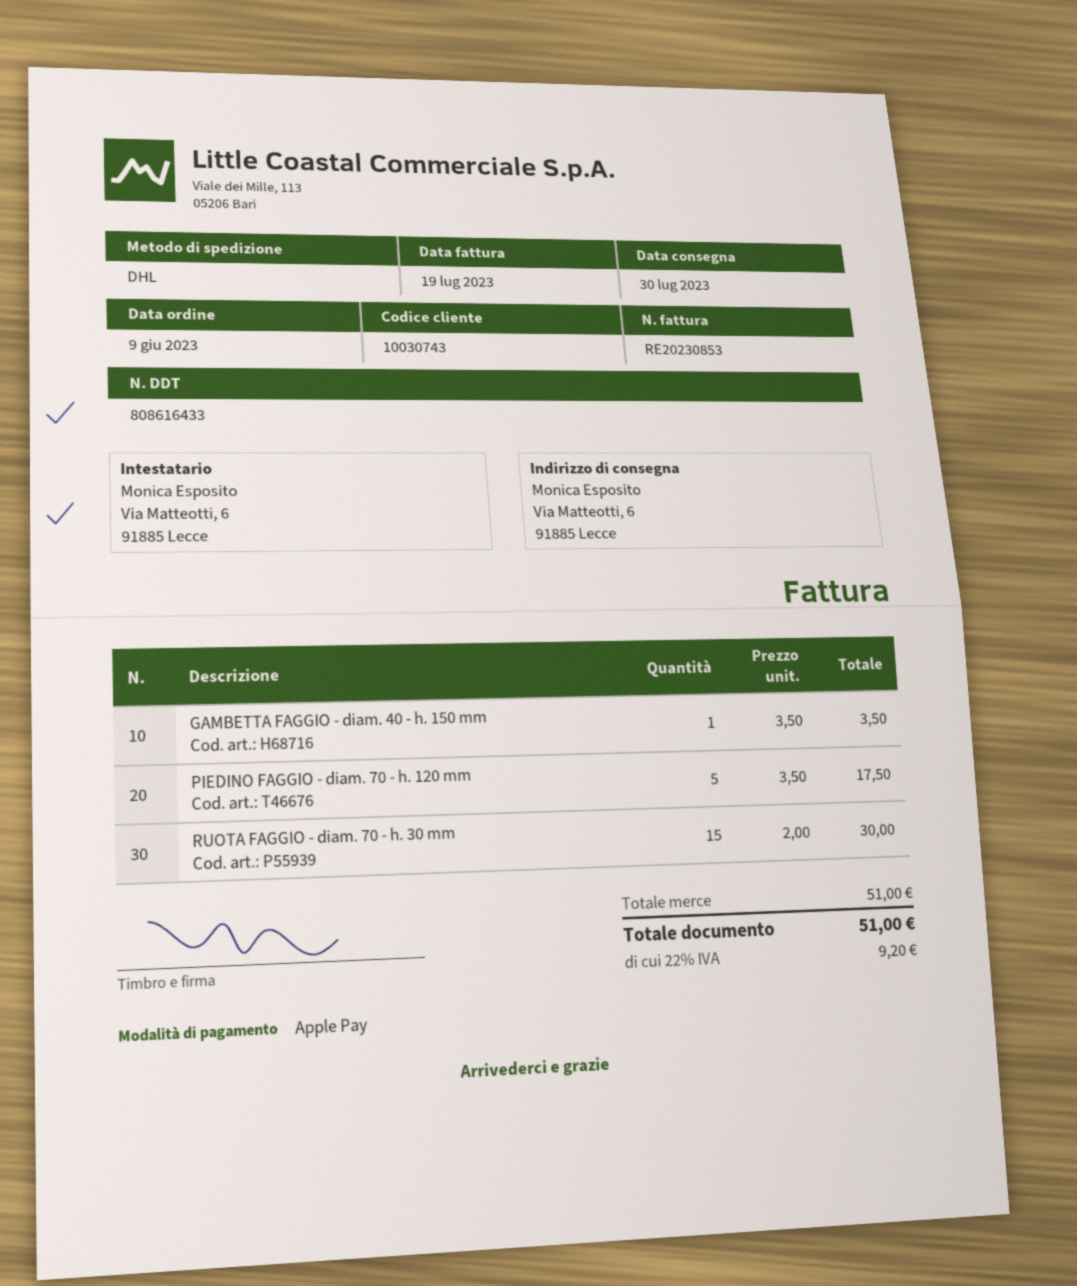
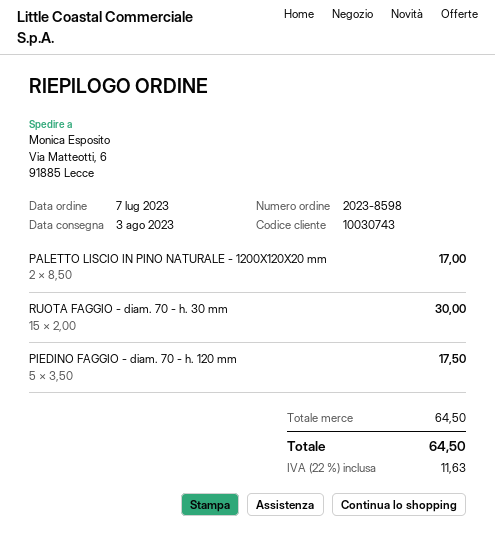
order date: 2023-06-09 -> 2023-07-07
delivery date: 2023-07-30 -> 2023-08-03
GAMBETTA FAGGIO - diam. 40 - h. 150 mm: 1 x 3.50 = 3.50 -> none
PALETTO LISCIO IN PINO NATURALE - 1200X120X20 mm: none -> 2 x 8.50 = 17.00
subtotal: 51.00 -> 64.50
tax: 22% = 9.20 -> 22% = 11.63
total: 51.00 -> 64.50

